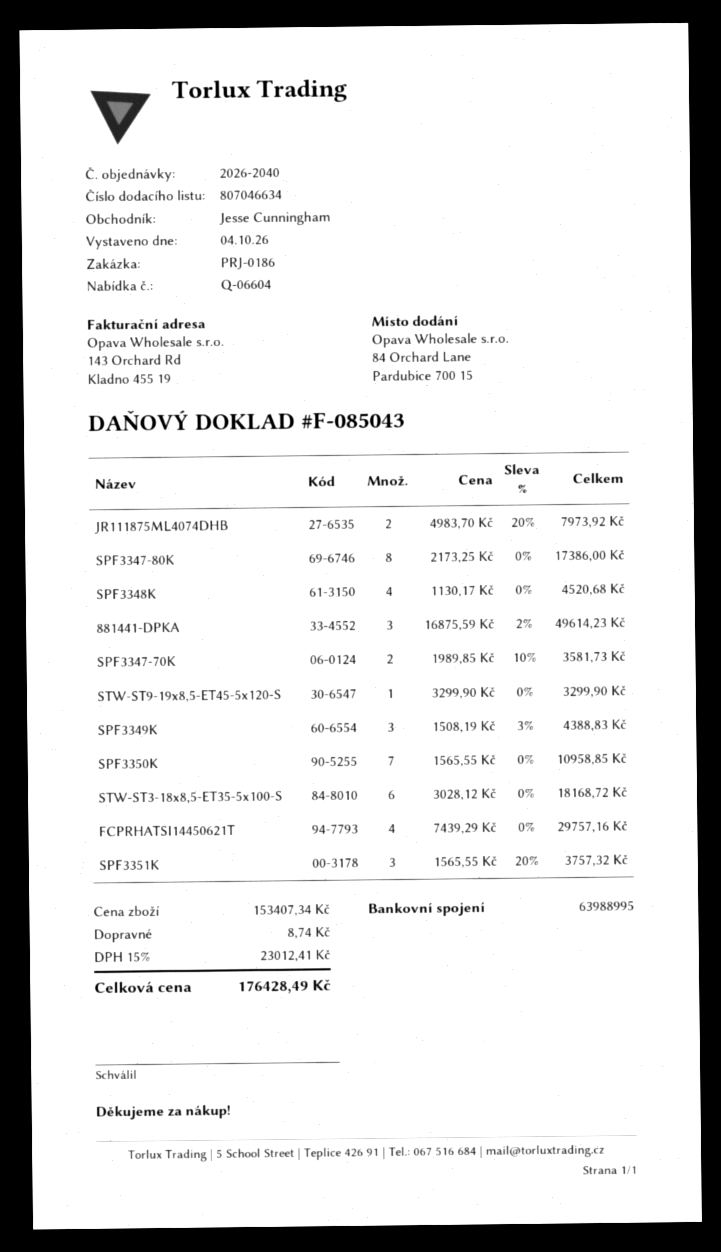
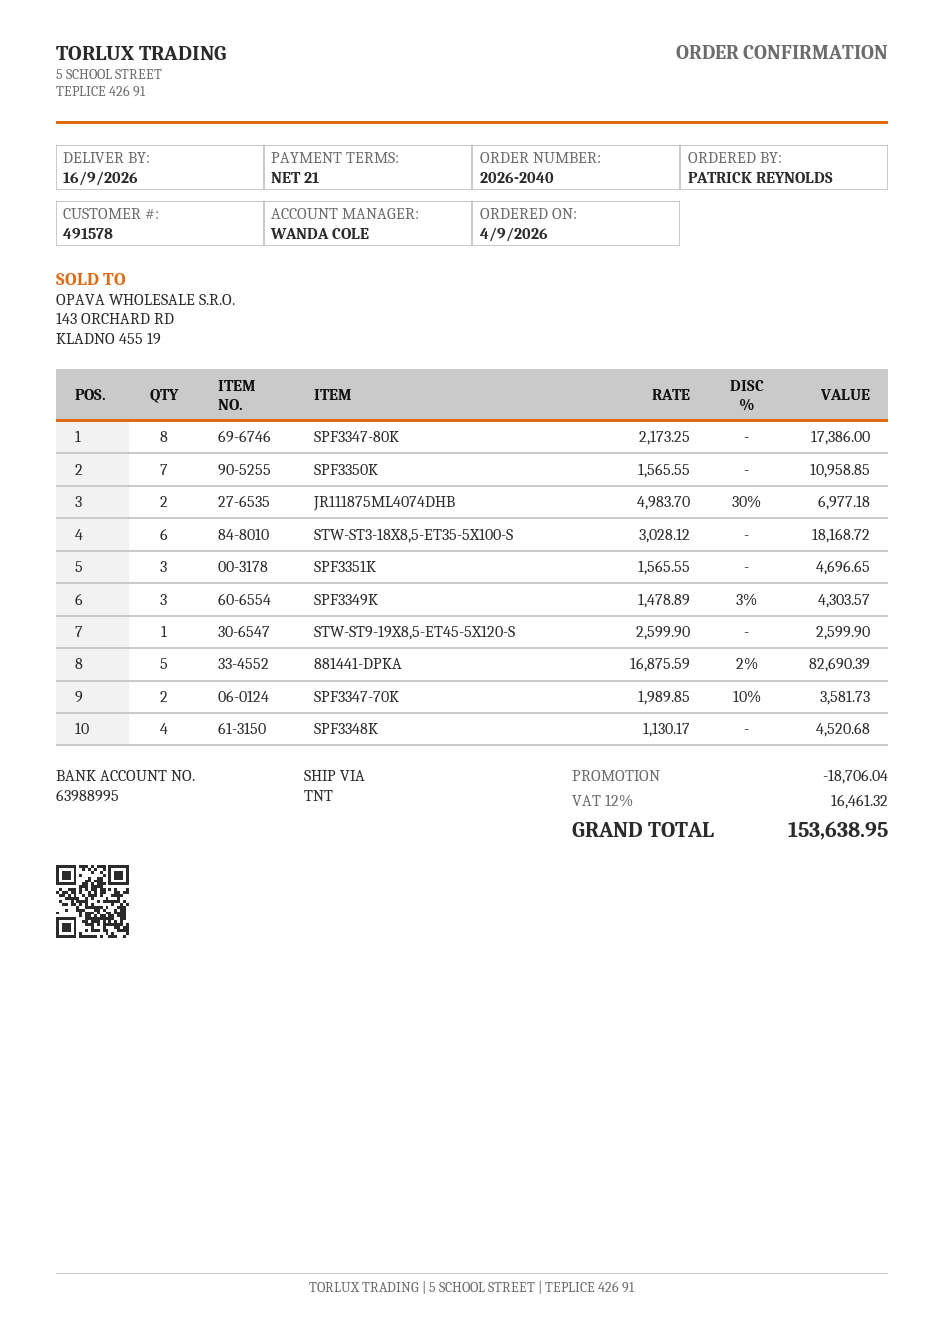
sales rep: Jesse Cunningham -> WANDA COLE
JR111875ML4074DHB: 2 x 4983.70 - 20% = 7973.92 -> 2 x 4983.70 - 30% = 6977.18
881441-DPKA: 3 x 16875.59 - 2% = 49614.23 -> 5 x 16875.59 - 2% = 82690.39
STW-ST9-19x8,5-ET45-5x120-S: 1 x 3299.90 = 3299.90 -> 1 x 2599.90 = 2599.90
SPF3349K: 3 x 1508.19 - 3% = 4388.83 -> 3 x 1478.89 - 3% = 4303.57
FCPRHATSI14450621T: 4 x 7439.29 = 29757.16 -> none
SPF3351K: 3 x 1565.55 - 20% = 3757.32 -> 3 x 1565.55 = 4696.65
discount: none -> 18706.04
shipping: 8.74 -> none
tax: 15% = 23012.41 -> 12% = 16461.32
total: 176428.49 -> 153638.95

